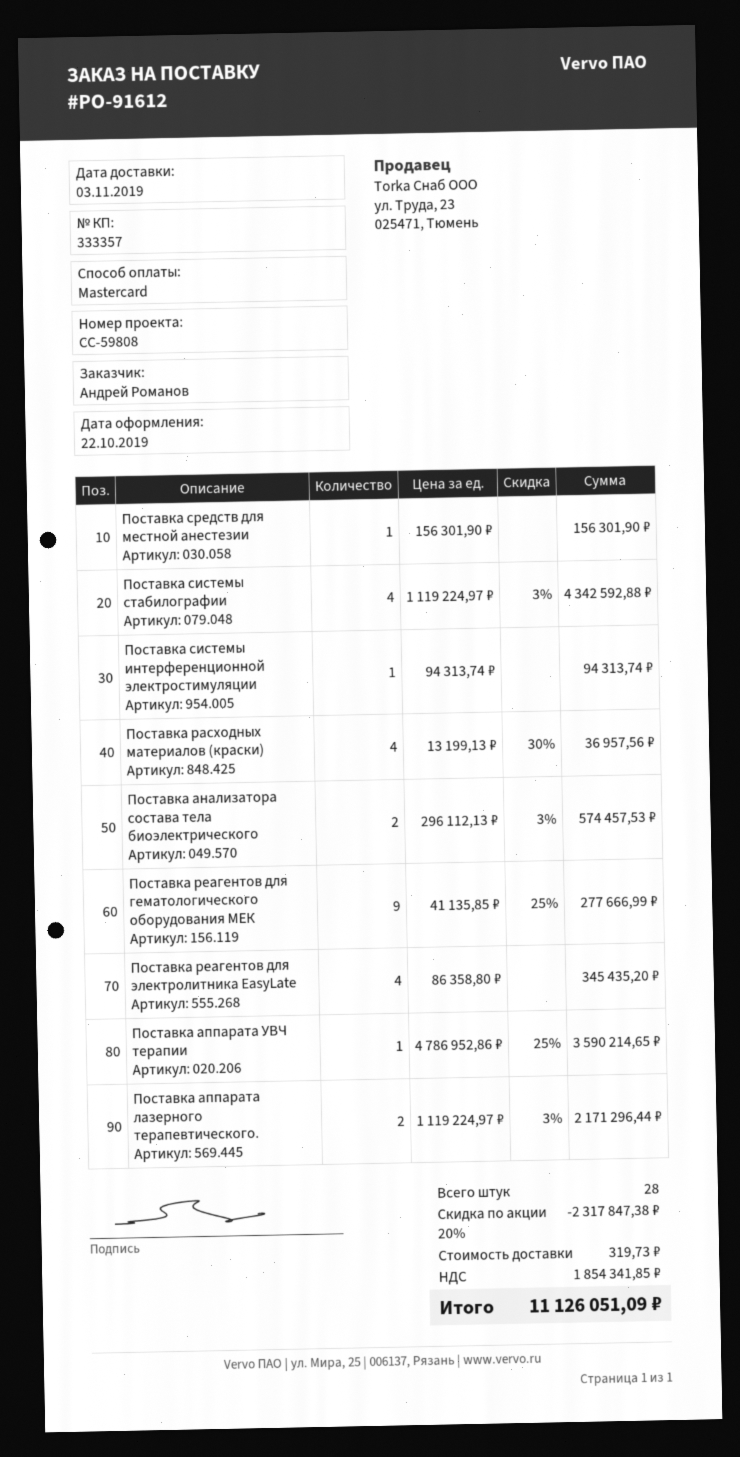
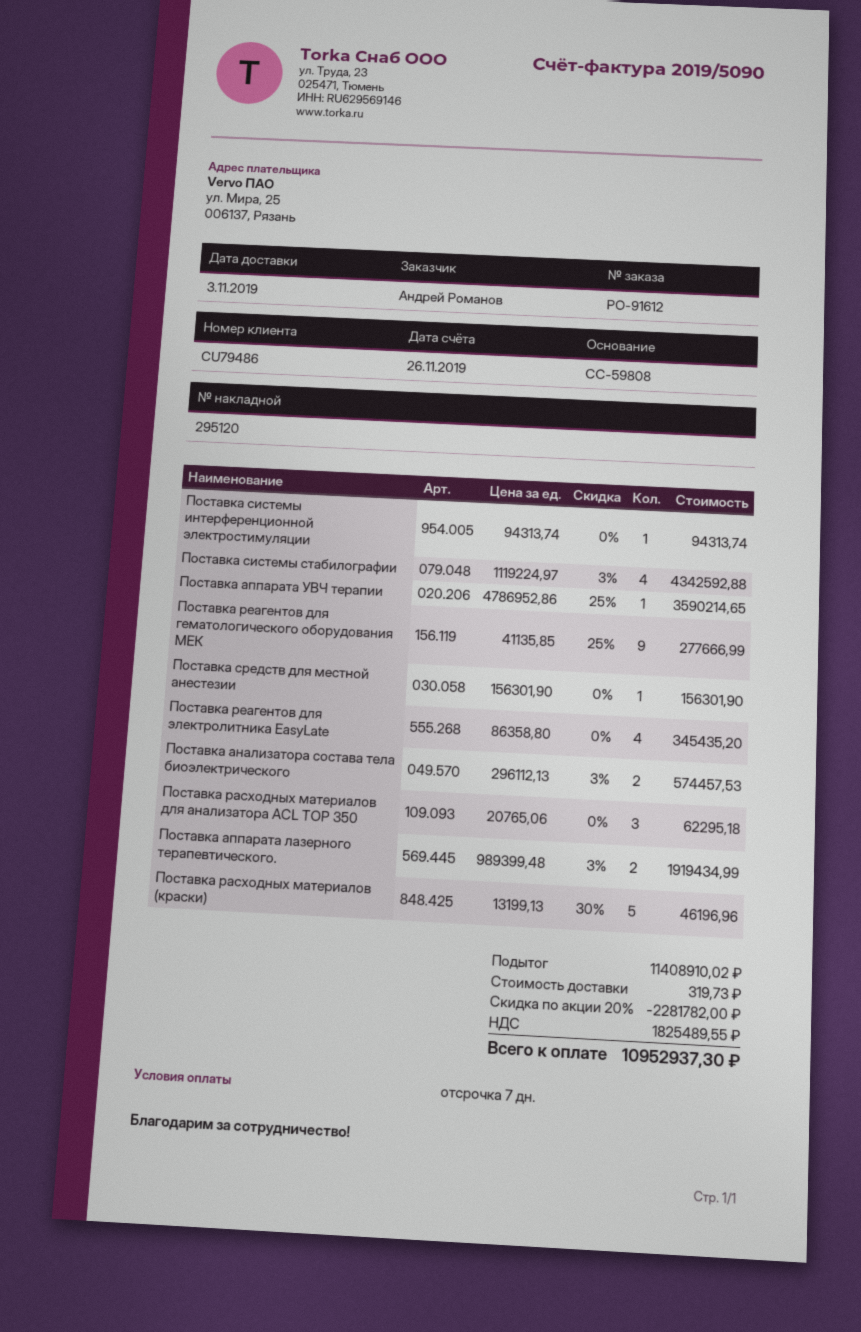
Поставка расходных материалов (краски): 4 x 13199.13 - 30% = 36957.56 -> 5 x 13199.13 - 30% = 46196.96
Поставка аппарата лазерного терапевтического.: 2 x 1119224.97 - 3% = 2171296.44 -> 2 x 989399.48 - 3% = 1919434.99
Поставка расходных материалов для анализатора ACL TOP 350: none -> 3 x 20765.06 = 62295.18
discount: 20% = 2317847.38 -> 20% = 2281782.00
tax: 1854341.85 -> 1825489.55
total: 11126051.09 -> 10952937.30

